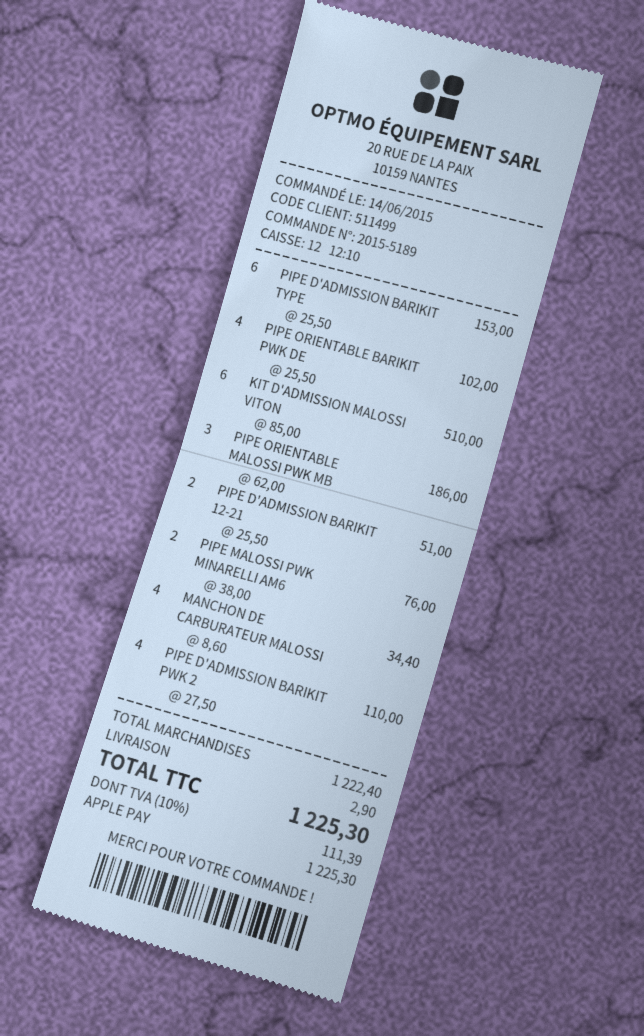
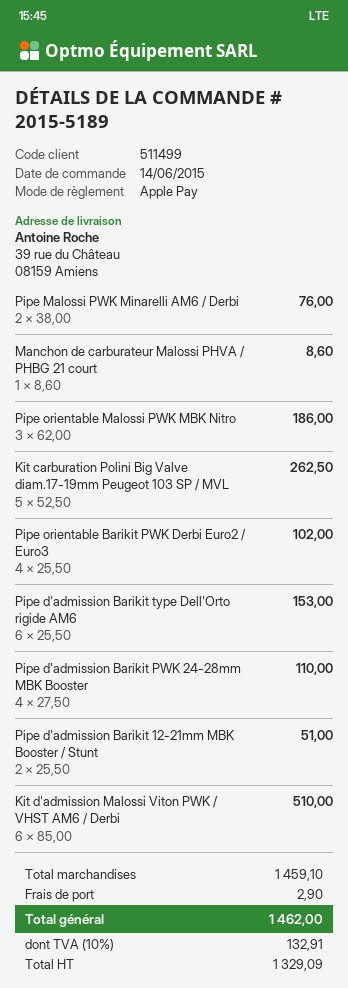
MANCHON DE CARBURATEUR MALOSSI: 4 x 8.60 = 34.40 -> 1 x 8.60 = 8.60
Kit carburation Polini Big Valve diam.17-19mm Peugeot 103 SP / MVL: none -> 5 x 52.50 = 262.50
subtotal: 1222.40 -> 1459.10
tax: 10% = 111.39 -> 10% = 132.91
total: 1225.30 -> 1462.00

